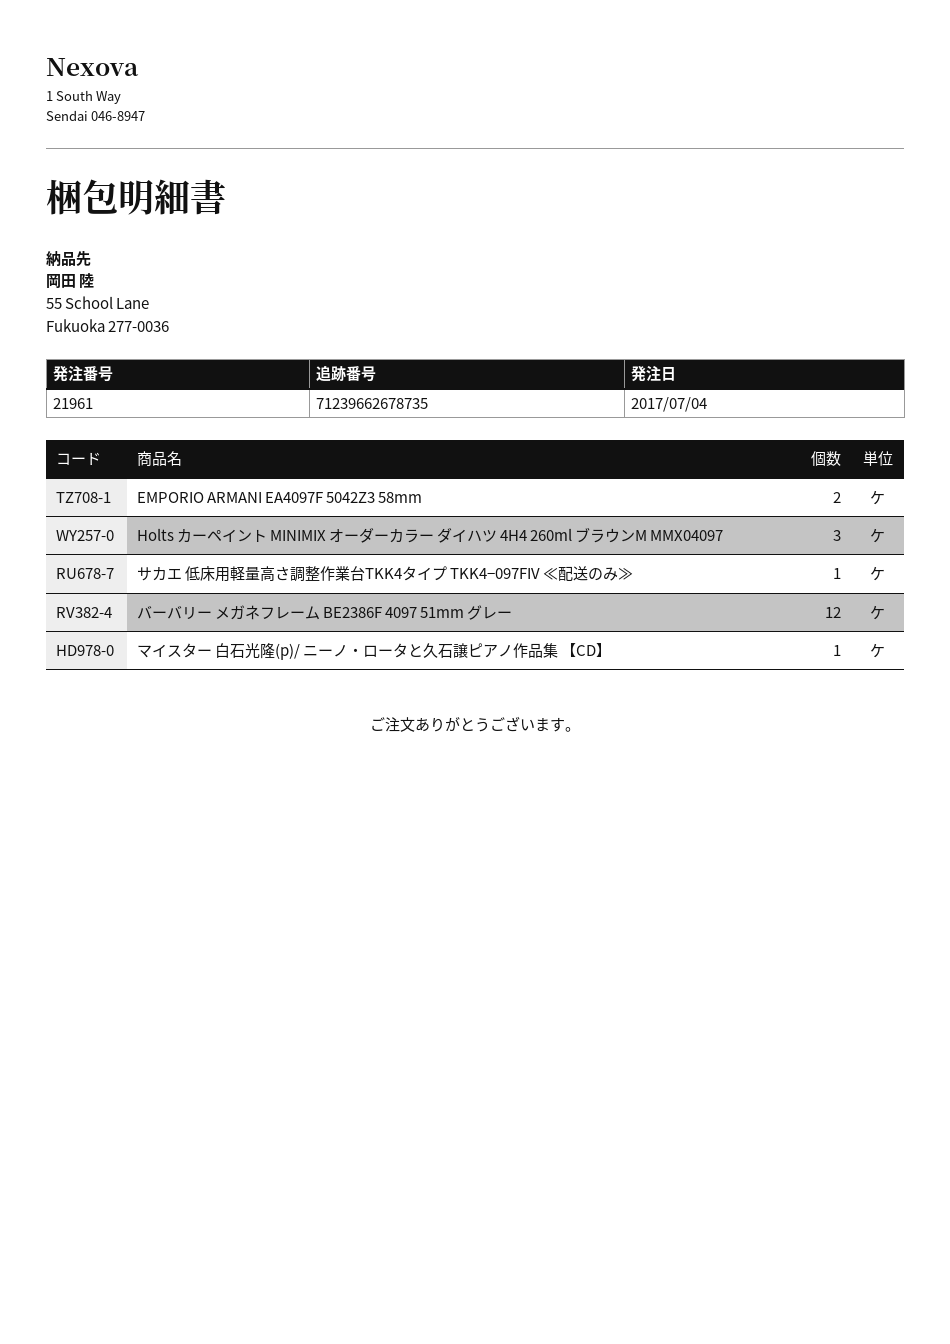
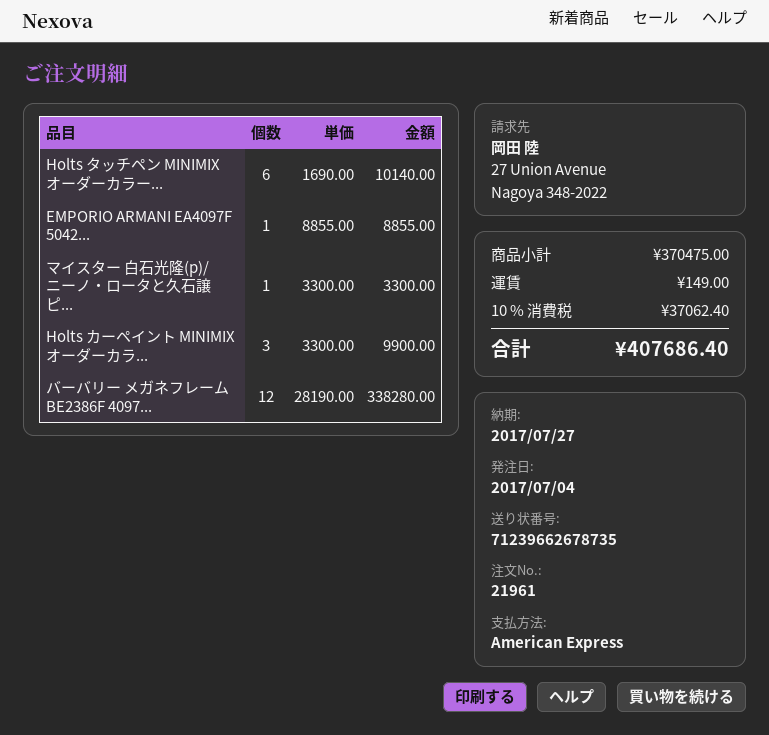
EMPORIO ARMANI EA4097F 5042Z3 58mm: 2 -> 1
サカエ 低床用軽量高さ調整作業台TKK4タイプ TKK4−097FIV ≪配送のみ≫: 1 -> none
Holts タッチペン MINIMIX オーダーカラー...: none -> 6

